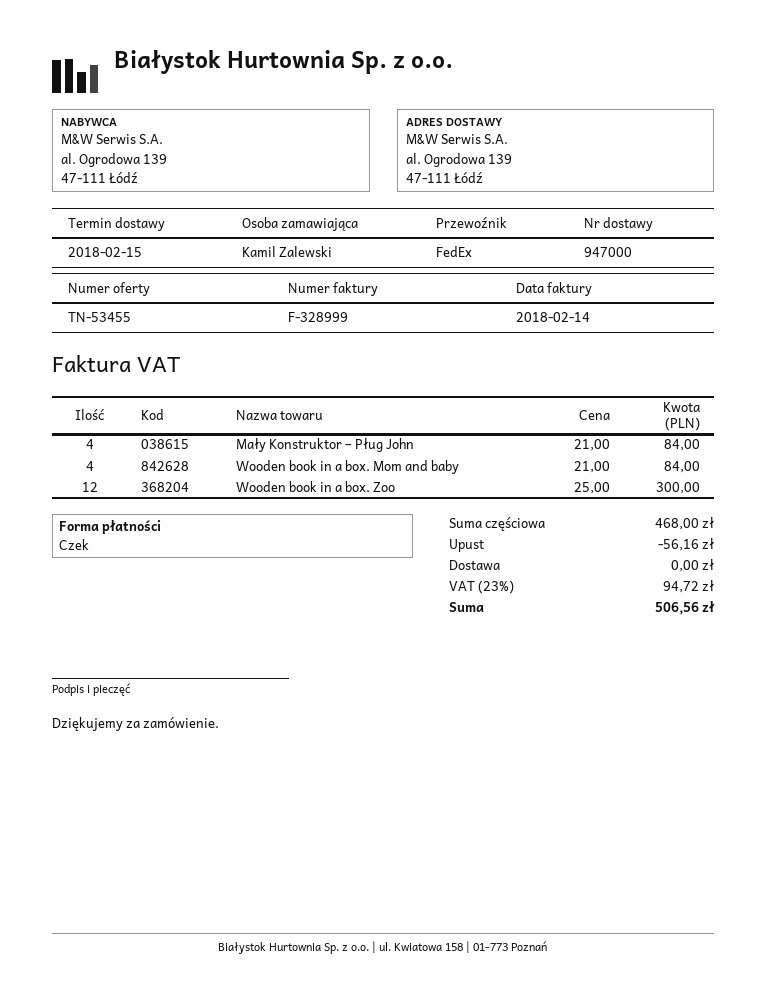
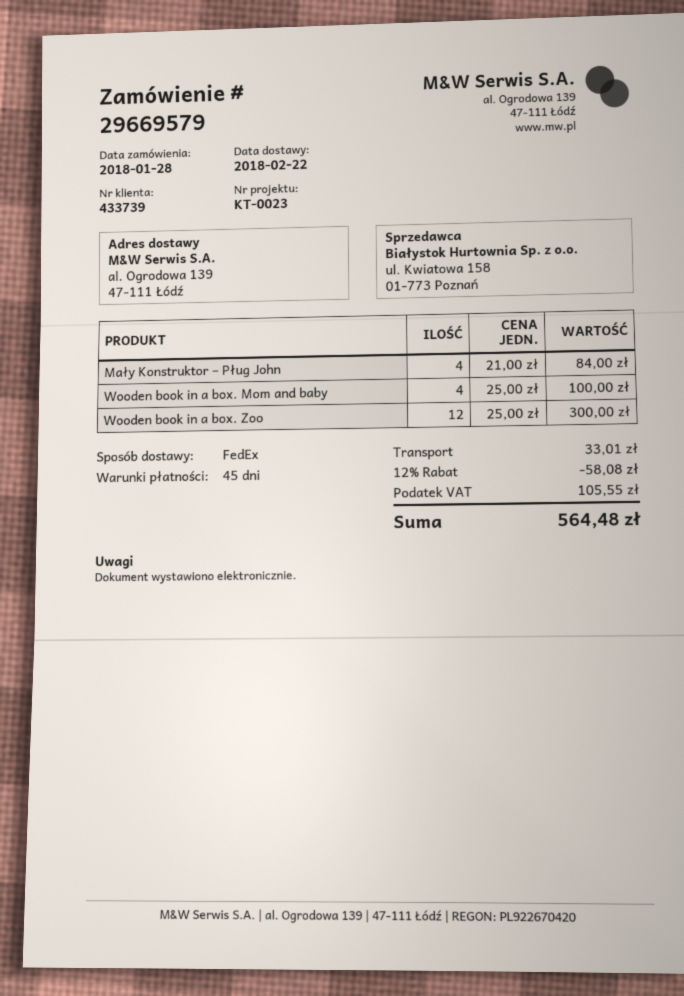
delivery date: 2018-02-15 -> 2018-02-22
Wooden book in a box. Mom and baby: 4 x 21.00 = 84.00 -> 4 x 25.00 = 100.00
discount: 56.16 -> 58.08
shipping: 0.00 -> 33.01
tax: 94.72 -> 105.55
total: 506.56 -> 564.48

